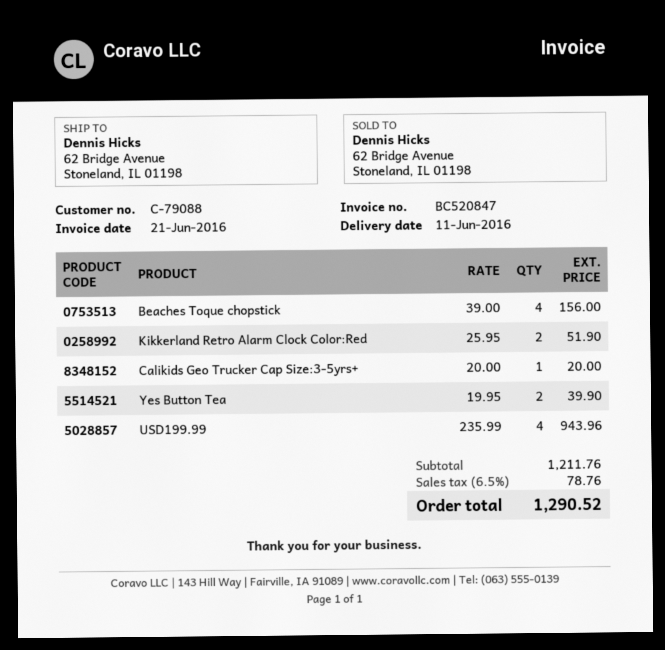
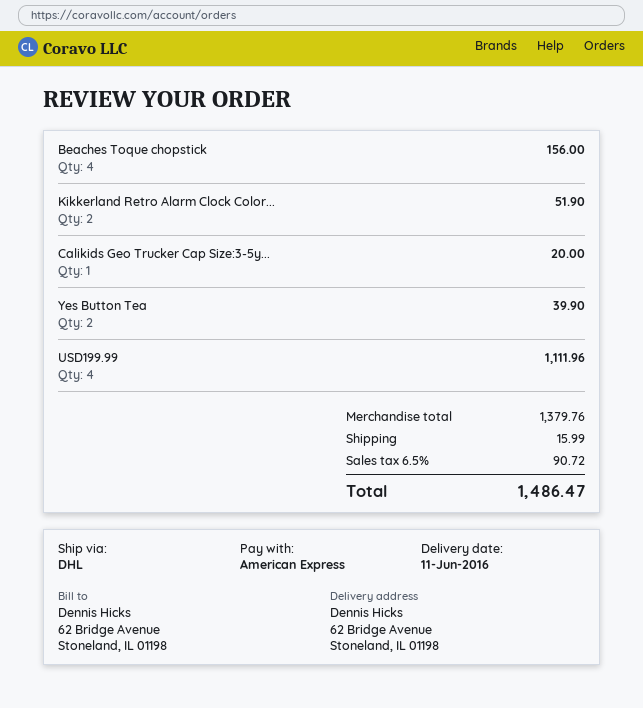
USD199.99: 4 for 943.96 -> 4 for 1111.96
subtotal: 1211.76 -> 1379.76
shipping: none -> 15.99
tax: 6.5% = 78.76 -> 6.5% = 90.72
total: 1290.52 -> 1486.47

